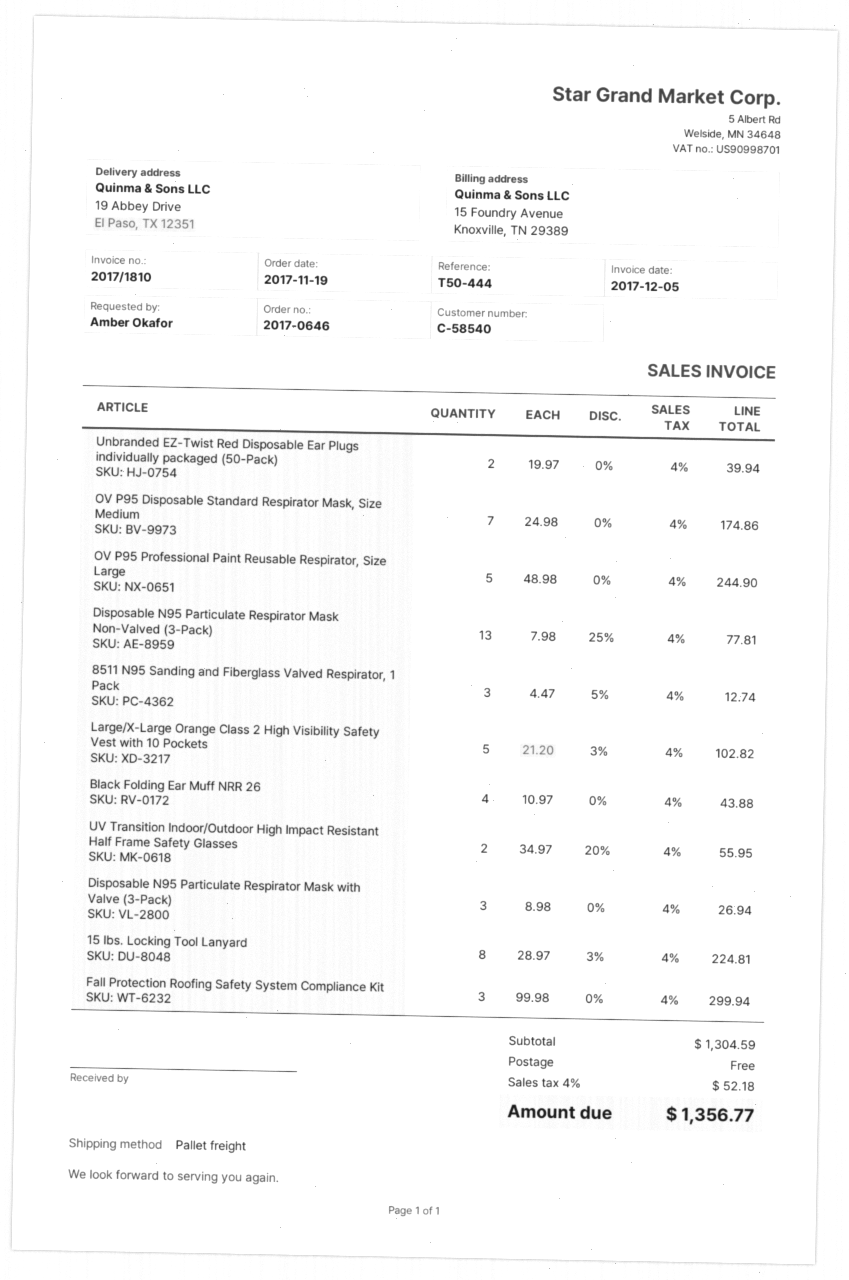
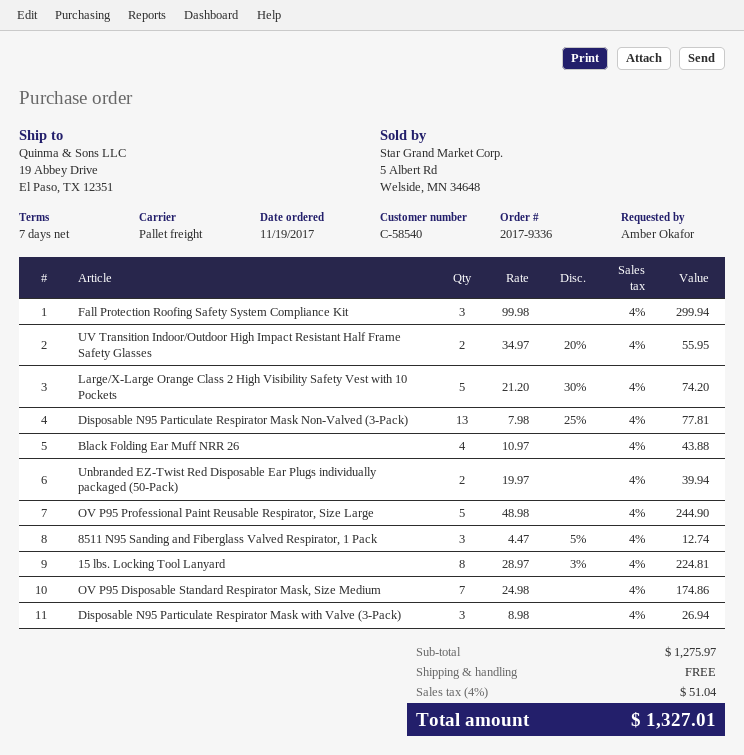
order number: 2017-0646 -> 2017-9336
Large/X-Large Orange Class 2 High Visibility Safety Vest with 10 Pockets: 5 x 21.20 - 3% = 102.82 -> 5 x 21.20 - 30% = 74.20
subtotal: 1304.59 -> 1275.97
tax: 4% = 52.18 -> 4% = 51.04
total: 1356.77 -> 1327.01

